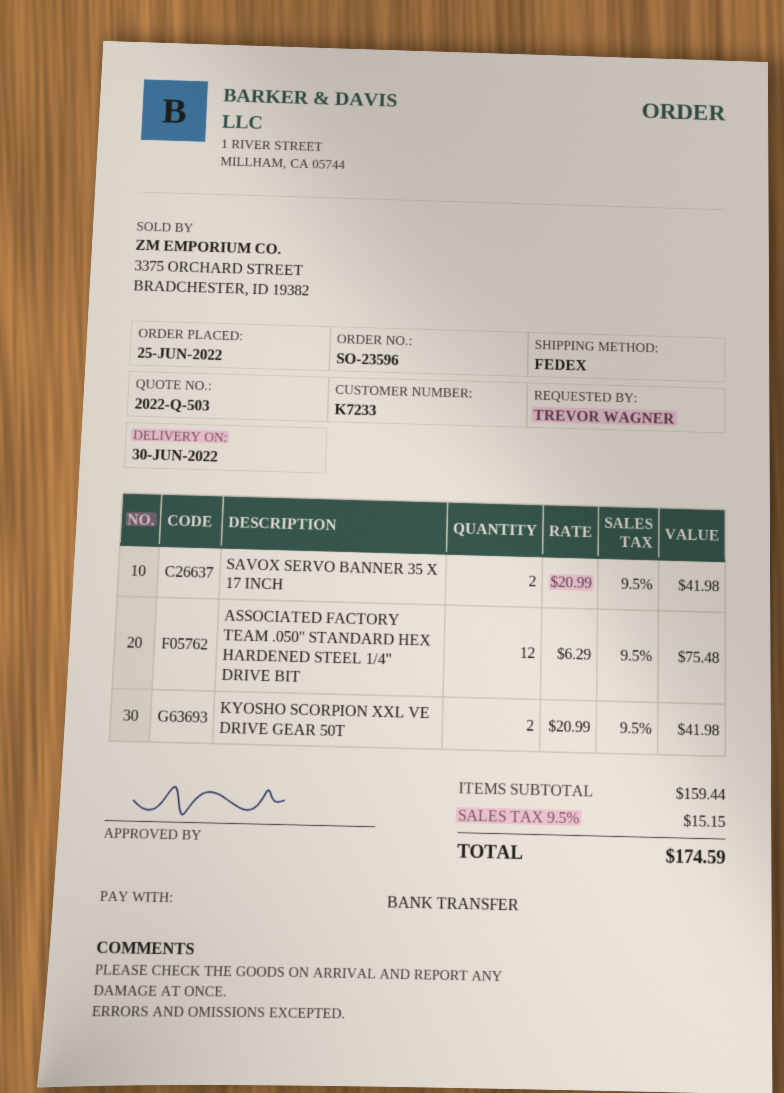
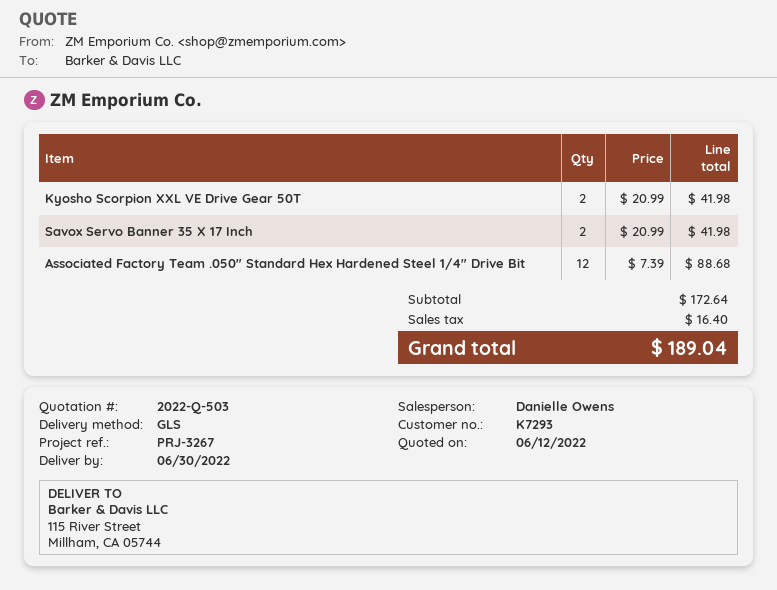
customer number: K7233 -> K7293
shipping method: FedEx -> GLS
ASSOCIATED FACTORY TEAM .050" STANDARD HEX HARDENED STEEL 1/4" DRIVE BIT: 12 x 6.29 = 75.48 -> 12 x 7.39 = 88.68
subtotal: 159.44 -> 172.64
tax: 15.15 -> 16.40
total: 174.59 -> 189.04

